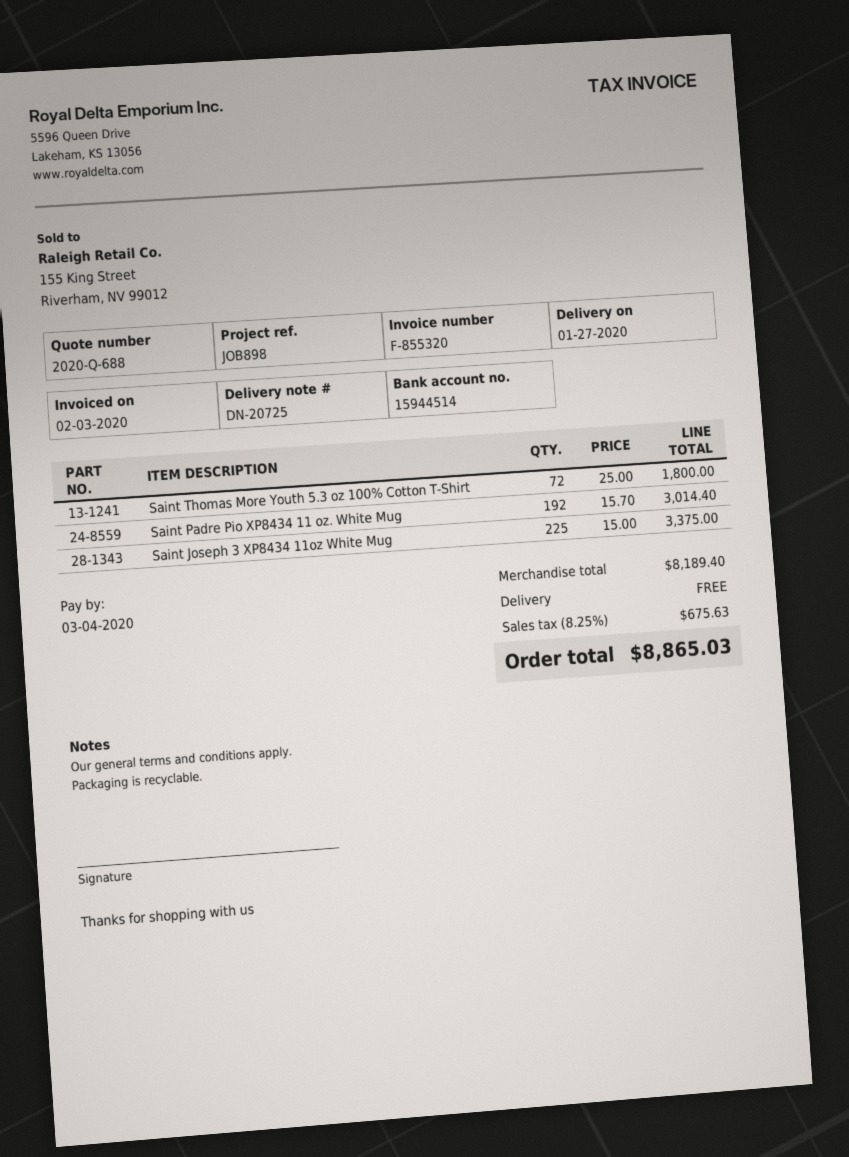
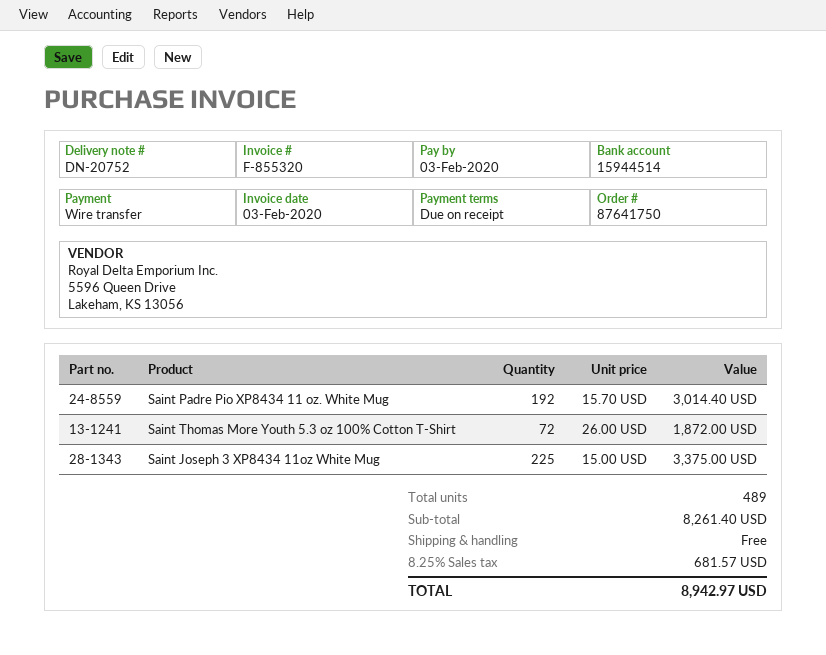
delivery note number: DN-20725 -> DN-20752
due date: 2020-03-04 -> 2020-02-03
Saint Thomas More Youth 5.3 oz 100% Cotton T-Shirt: 72 x 25.00 = 1800.00 -> 72 x 26.00 = 1872.00
subtotal: 8189.40 -> 8261.40
tax: 8.25% = 675.63 -> 8.25% = 681.57
total: 8865.03 -> 8942.97

